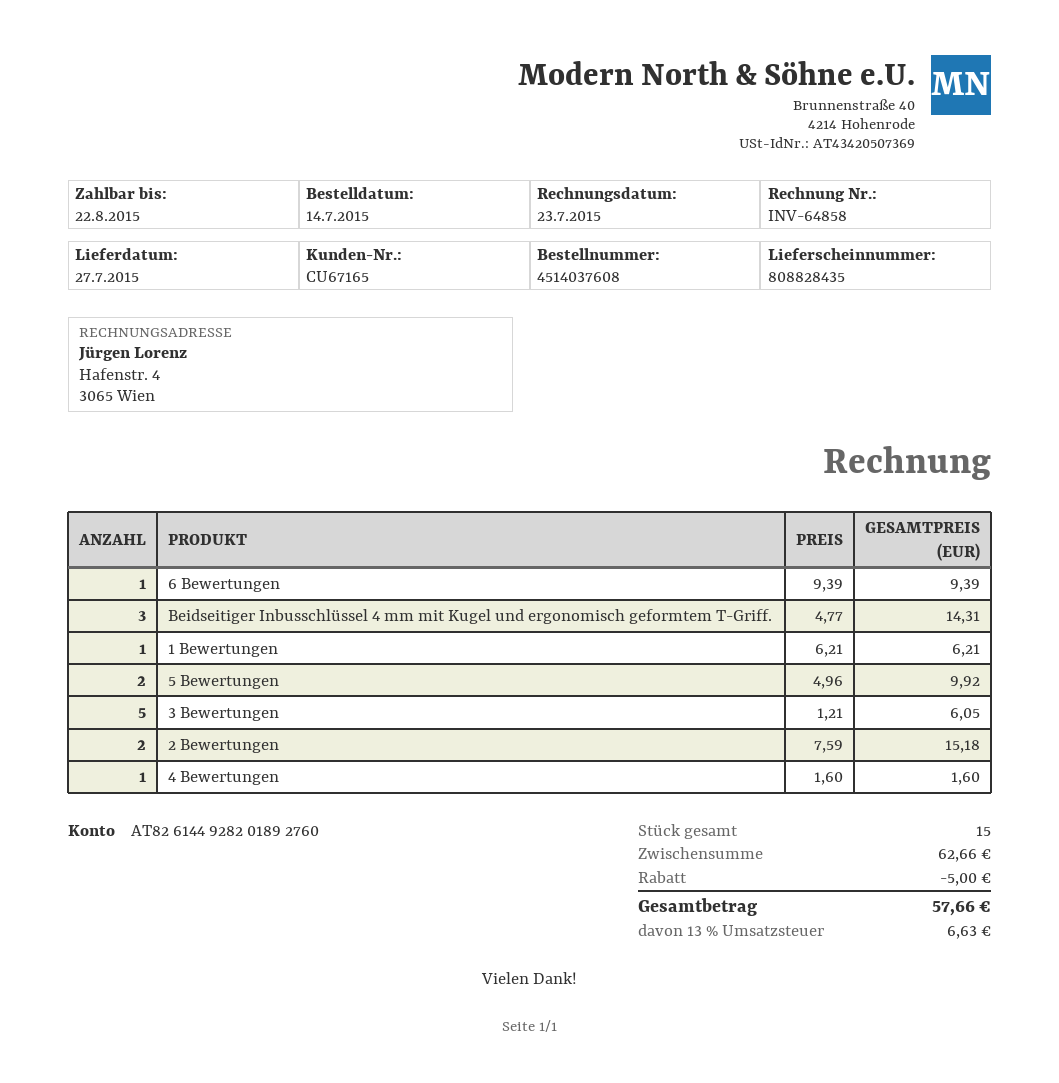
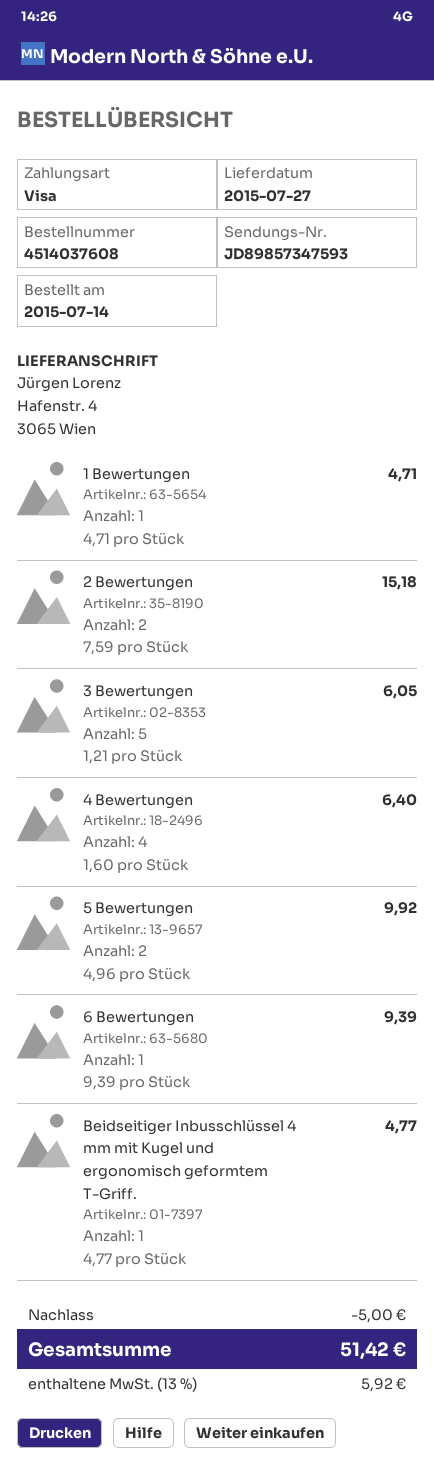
Beidseitiger Inbusschlüssel 4 mm mit Kugel und ergonomisch geformtem T-Griff.: 3 x 4.77 = 14.31 -> 1 x 4.77 = 4.77
1 Bewertungen: 1 x 6.21 = 6.21 -> 1 x 4.71 = 4.71
4 Bewertungen: 1 x 1.60 = 1.60 -> 4 x 1.60 = 6.40
tax: 13% = 6.63 -> 13% = 5.92
total: 57.66 -> 51.42

